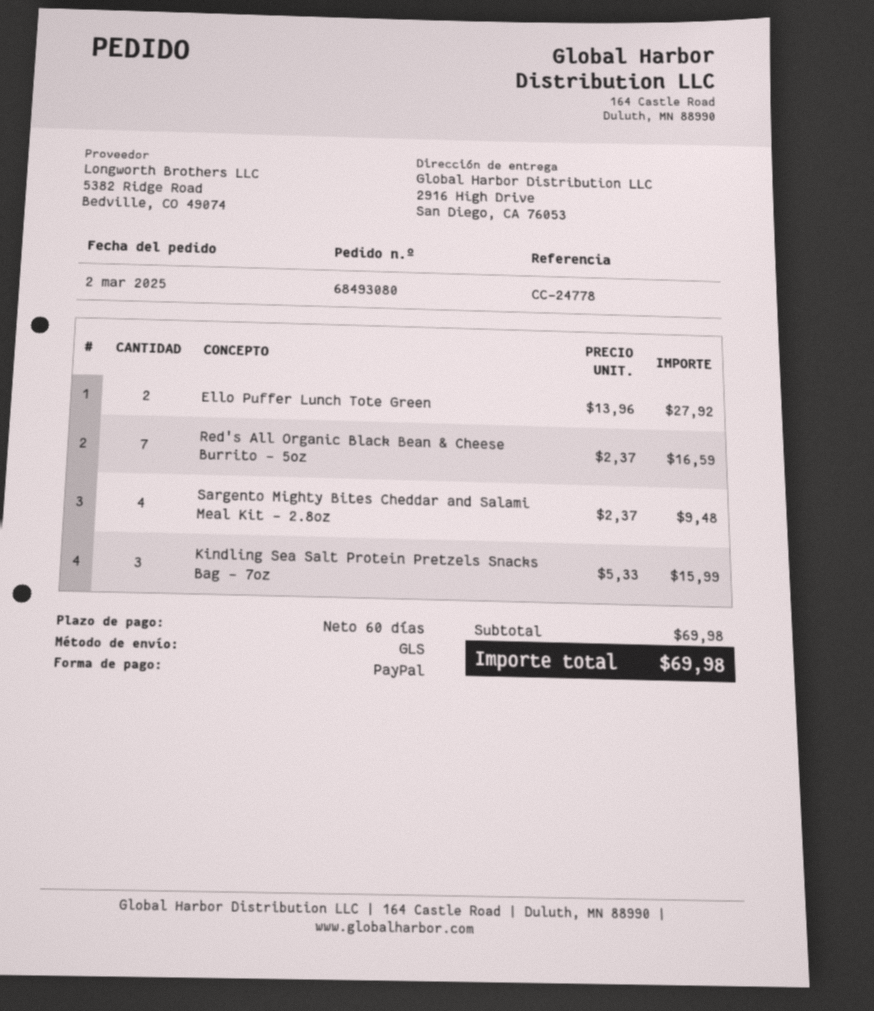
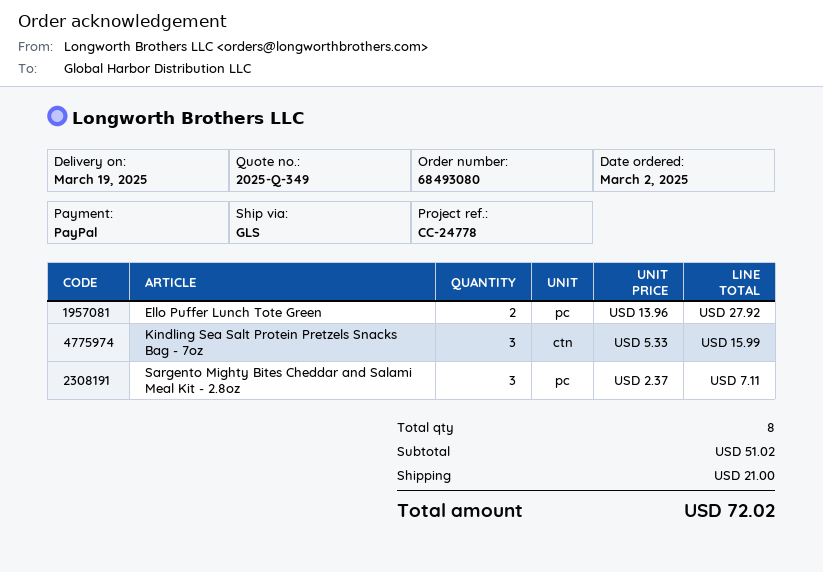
Red's All Organic Black Bean & Cheese Burrito - 5oz: 7 x 2.37 = 16.59 -> none
Sargento Mighty Bites Cheddar and Salami Meal Kit - 2.8oz: 4 x 2.37 = 9.48 -> 3 x 2.37 = 7.11
subtotal: 69.98 -> 51.02
shipping: none -> 21.00
total: 69.98 -> 72.02

